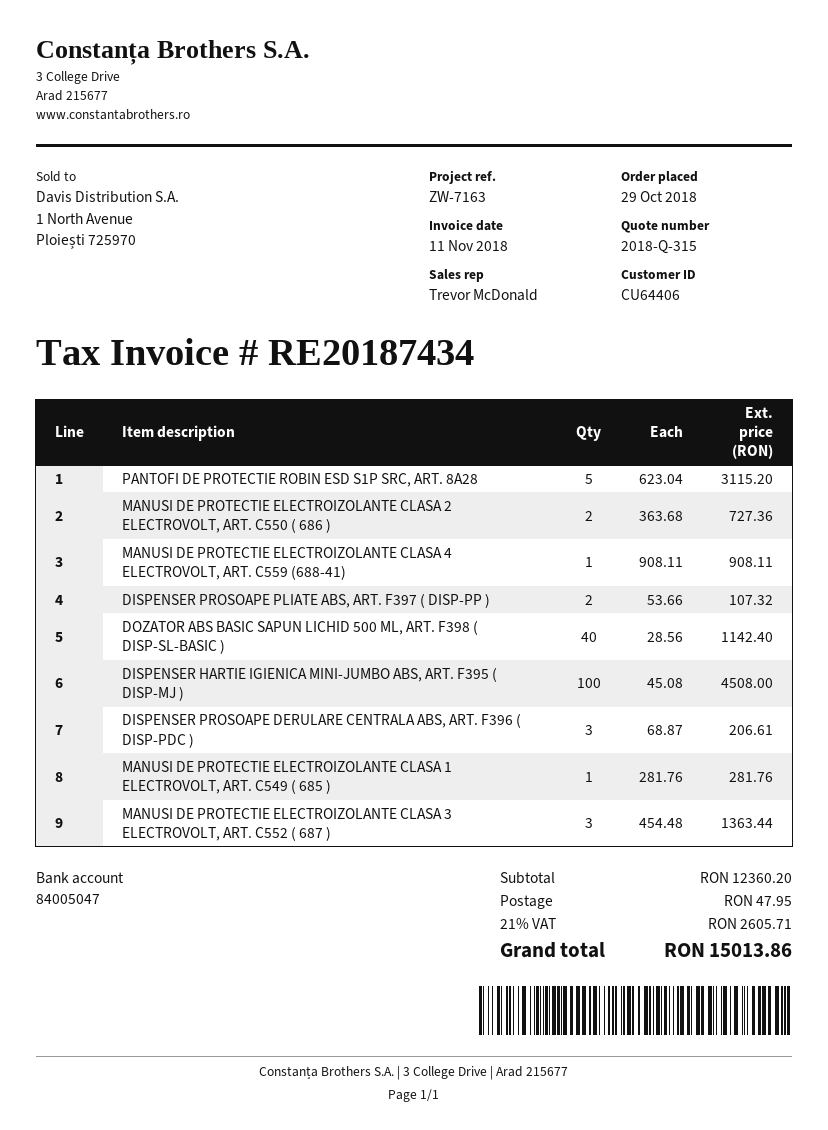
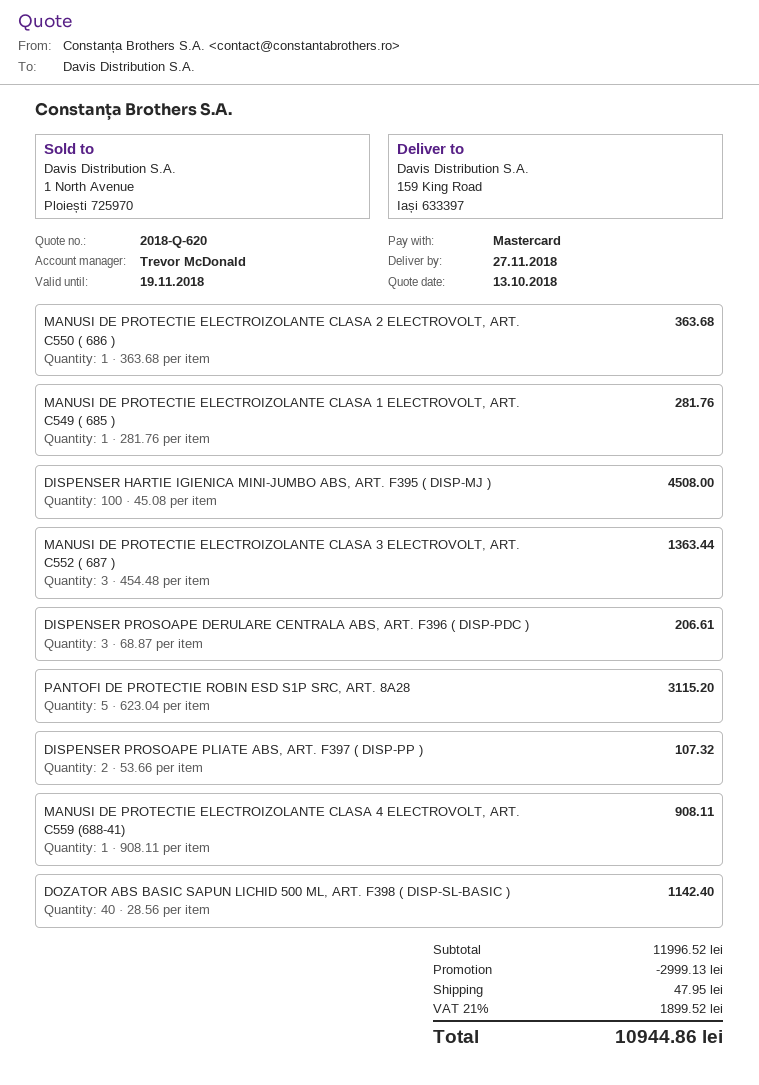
quote number: 2018-Q-315 -> 2018-Q-620
MANUSI DE PROTECTIE ELECTROIZOLANTE CLASA 2 ELECTROVOLT, ART. C550 ( 686 ): 2 x 363.68 = 727.36 -> 1 x 363.68 = 363.68
subtotal: 12360.20 -> 11996.52
discount: none -> 2999.13
tax: 21% = 2605.71 -> 21% = 1899.52
total: 15013.86 -> 10944.86

